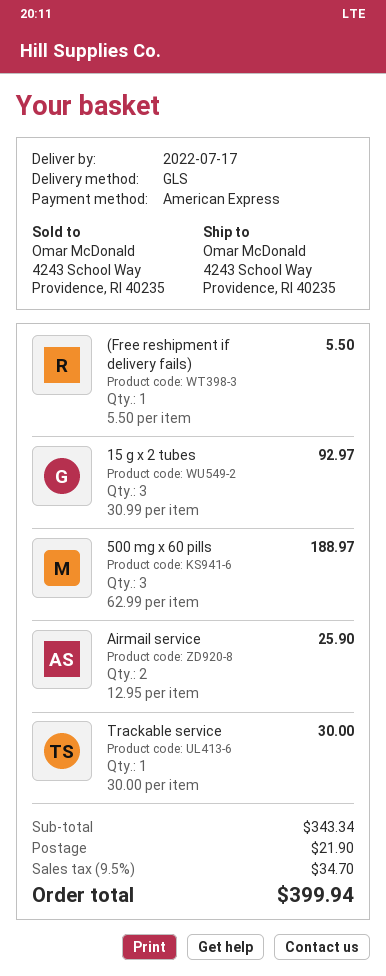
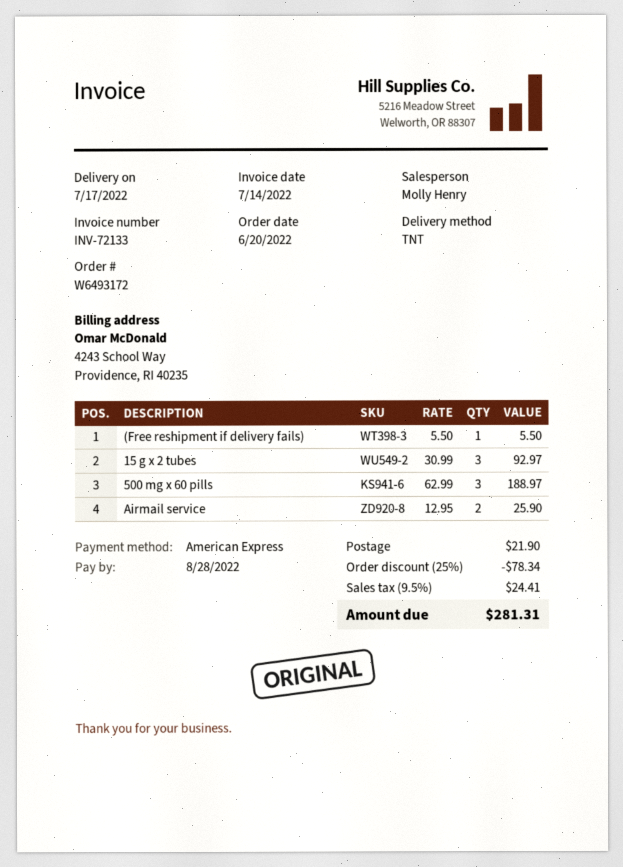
shipping method: GLS -> TNT
Trackable service: 1 x 30.00 = 30.00 -> none
discount: none -> 25% = 78.34
tax: 9.5% = 34.70 -> 9.5% = 24.41
total: 399.94 -> 281.31

